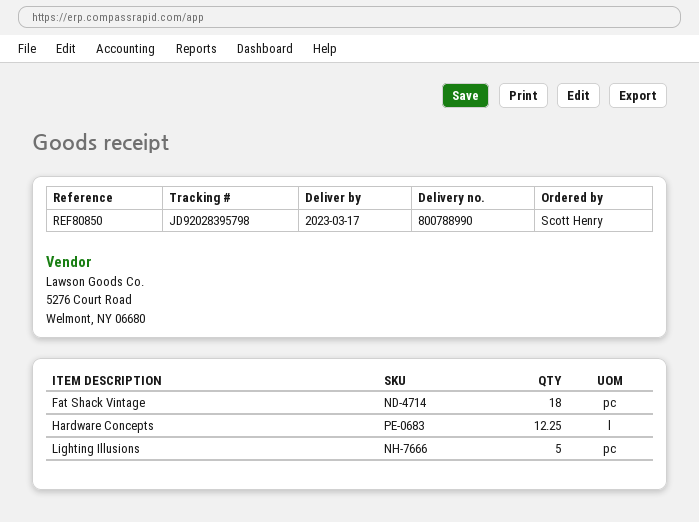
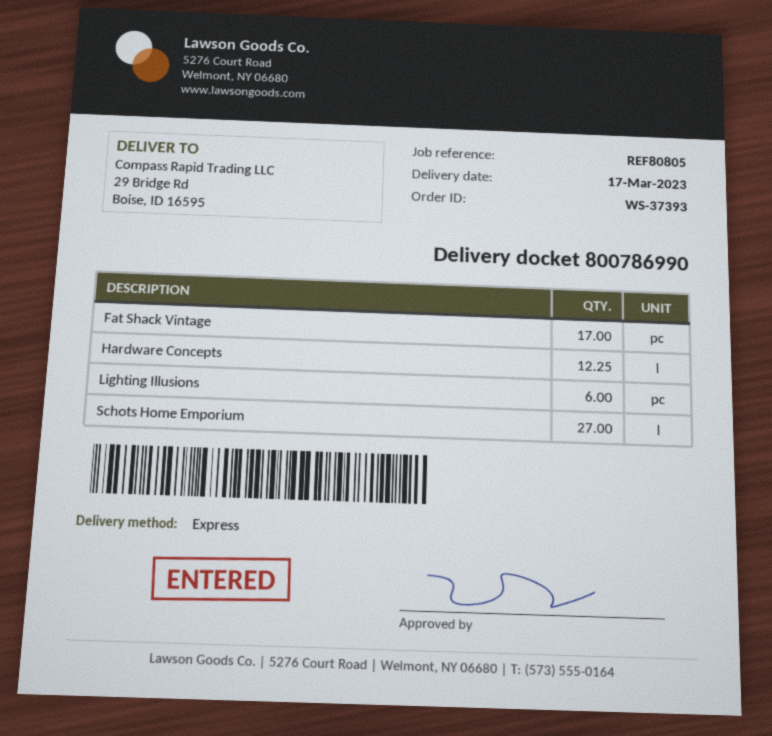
delivery note number: 800788990 -> 800786990
reference: REF80850 -> REF80805
Fat Shack Vintage: 18 -> 17
Lighting Illusions: 5 -> 6
Schots Home Emporium: none -> 27

